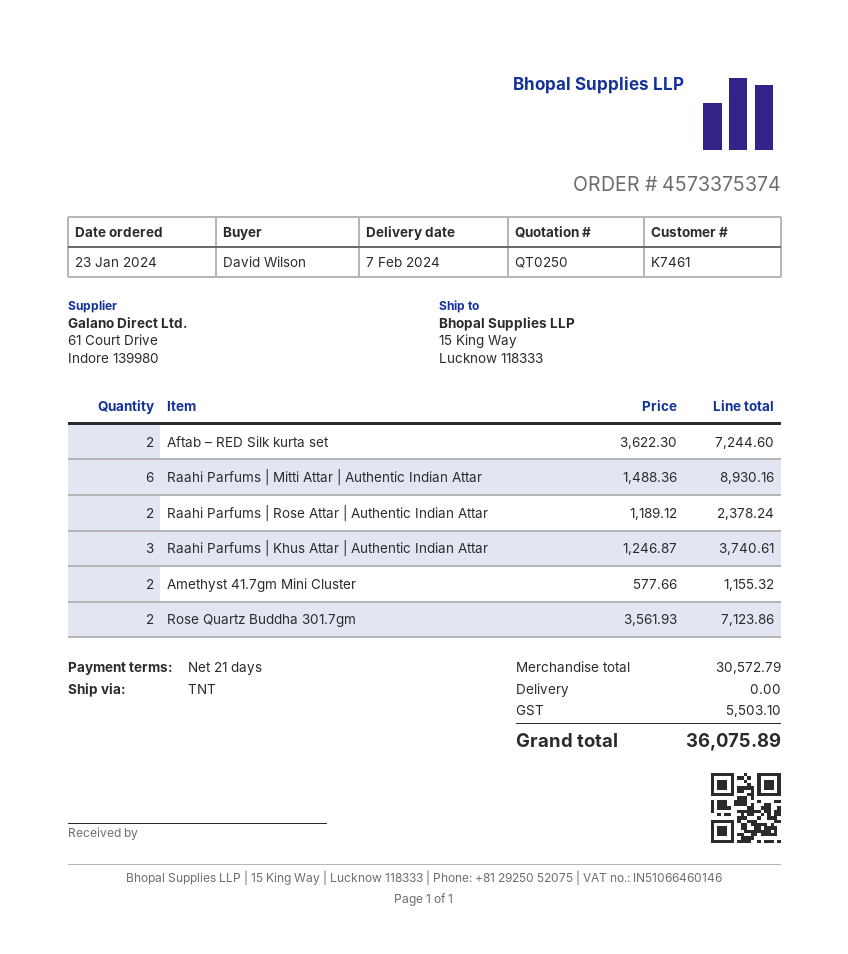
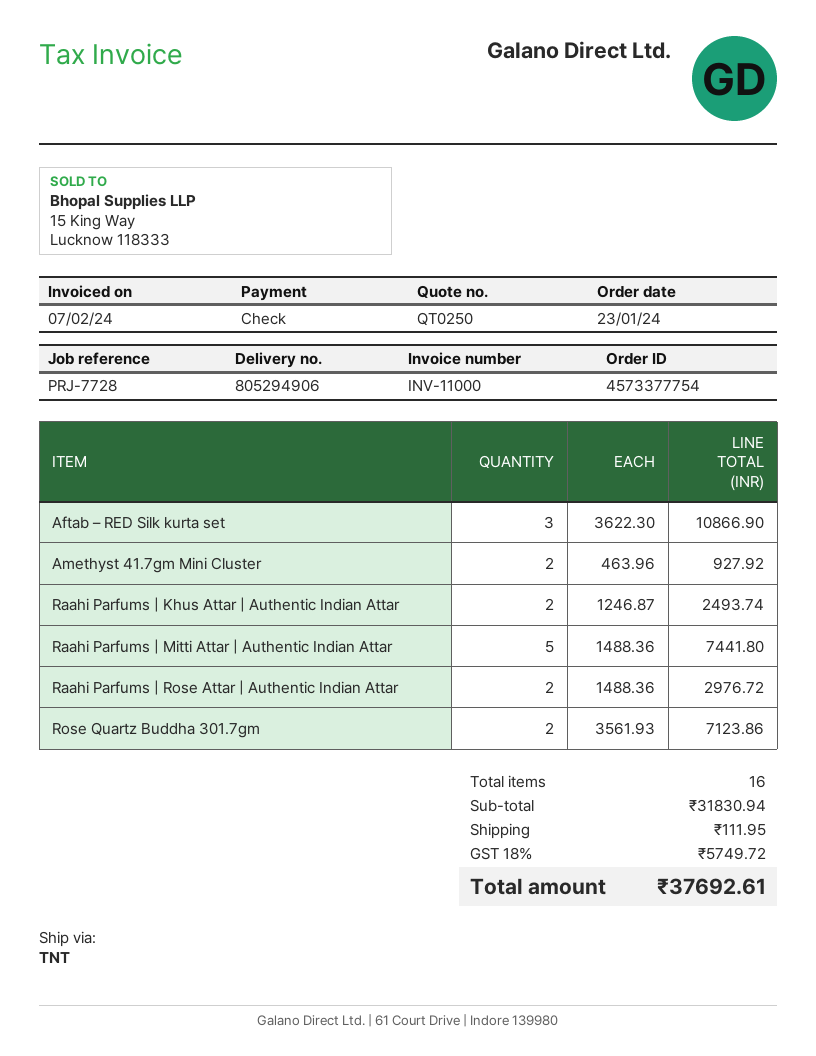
order number: 4573375374 -> 4573377754
Aftab – RED Silk kurta set: 2 x 3622.30 = 7244.60 -> 3 x 3622.30 = 10866.90
Raahi Parfums | Mitti Attar | Authentic Indian Attar: 6 x 1488.36 = 8930.16 -> 5 x 1488.36 = 7441.80
Raahi Parfums | Rose Attar | Authentic Indian Attar: 2 x 1189.12 = 2378.24 -> 2 x 1488.36 = 2976.72
Raahi Parfums | Khus Attar | Authentic Indian Attar: 3 x 1246.87 = 3740.61 -> 2 x 1246.87 = 2493.74
Amethyst 41.7gm Mini Cluster: 2 x 577.66 = 1155.32 -> 2 x 463.96 = 927.92
subtotal: 30572.79 -> 31830.94
shipping: 0.00 -> 111.95
tax: 5503.10 -> 5749.72
total: 36075.89 -> 37692.61

